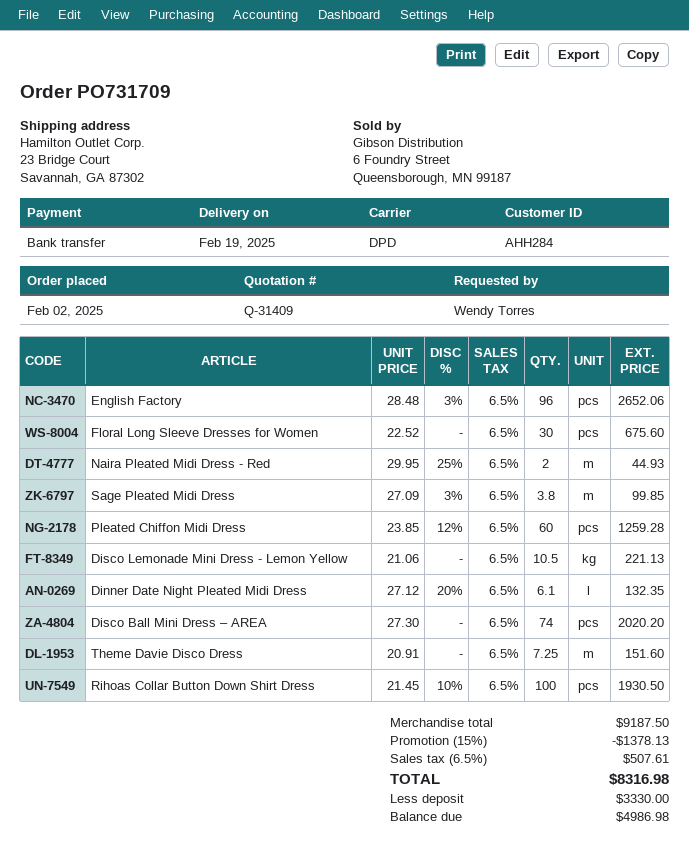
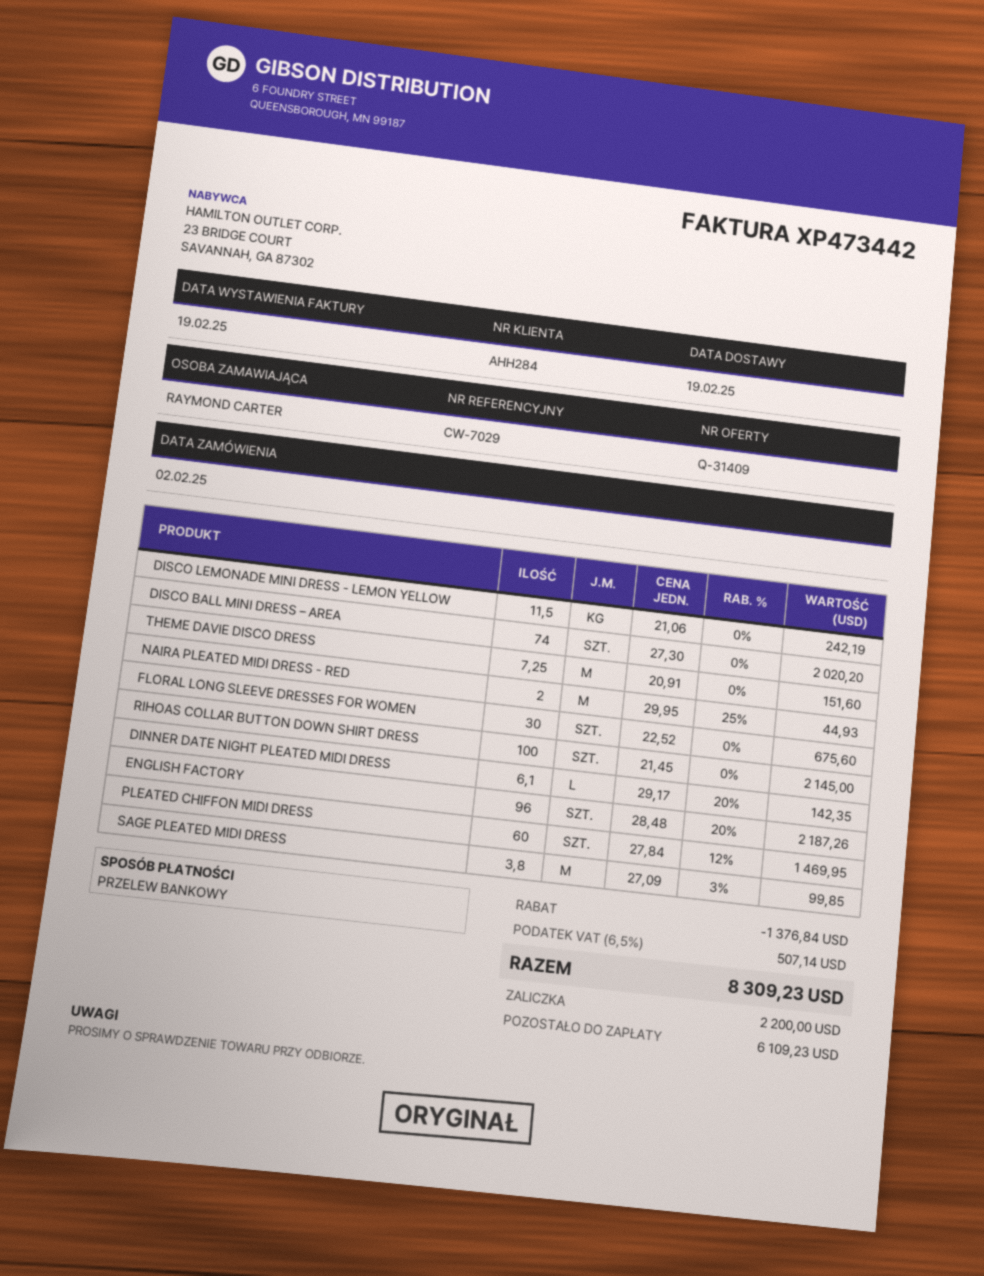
ordered by: Wendy Torres -> RAYMOND CARTER
English Factory: 96 x 28.48 - 3% = 2652.06 -> 96 x 28.48 - 20% = 2187.26
Pleated Chiffon Midi Dress: 60 x 23.85 - 12% = 1259.28 -> 60 x 27.84 - 12% = 1469.95
Disco Lemonade Mini Dress - Lemon Yellow: 10.5 x 21.06 = 221.13 -> 11.5 x 21.06 = 242.19
Dinner Date Night Pleated Midi Dress: 6.1 x 27.12 - 20% = 132.35 -> 6.1 x 29.17 - 20% = 142.35
Rihoas Collar Button Down Shirt Dress: 100 x 21.45 - 10% = 1930.50 -> 100 x 21.45 = 2145.00
discount: 1378.13 -> 1376.84
tax: 6.5% = 507.61 -> 6.5% = 507.14
total: 8316.98 -> 8309.23
deposit: 3330.00 -> 2200.00
balance: 4986.98 -> 6109.23

